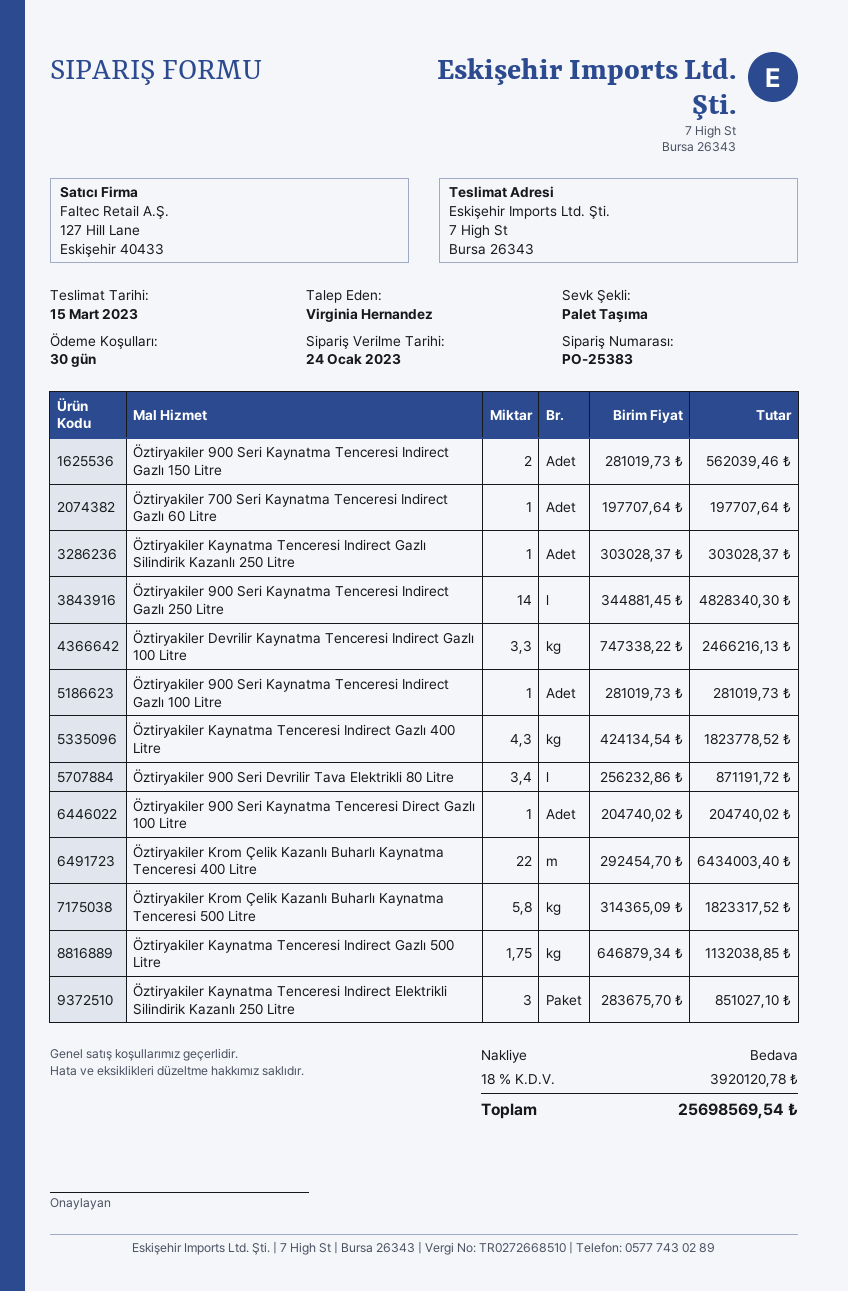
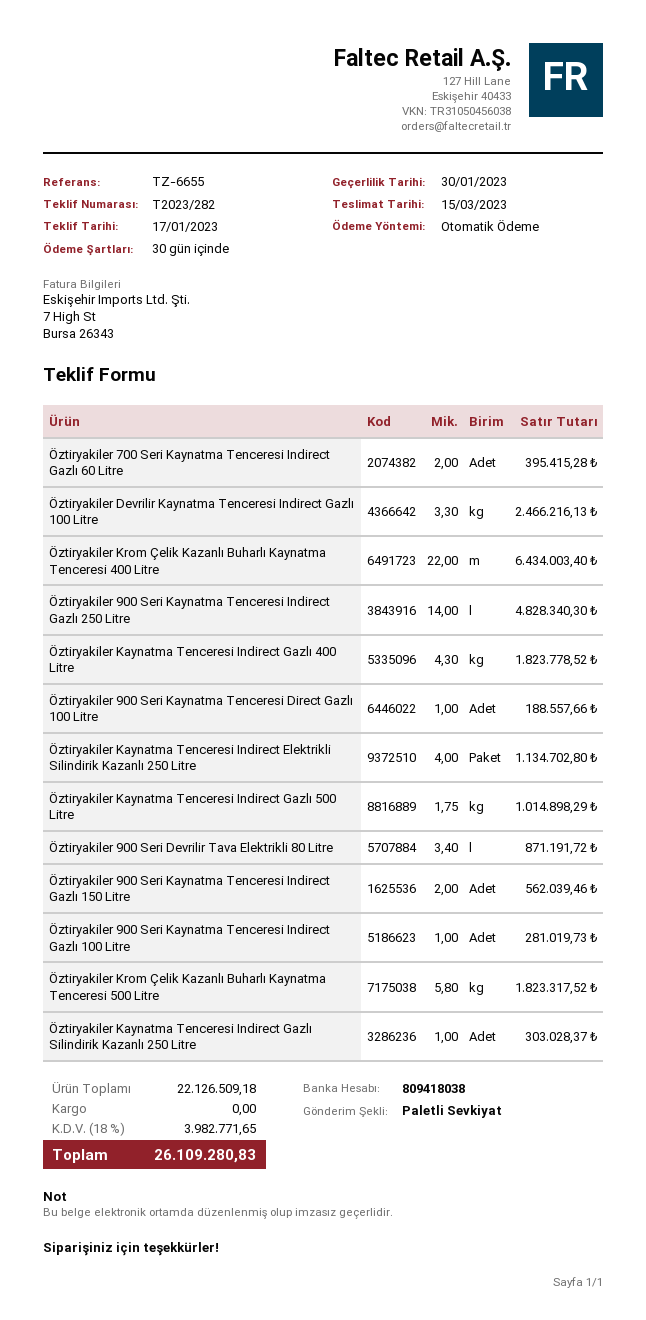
Öztiryakiler 700 Seri Kaynatma Tenceresi Indirect Gazlı 60 Litre: 1 for 197707.64 -> 2 for 395415.28
Öztiryakiler 900 Seri Kaynatma Tenceresi Direct Gazlı 100 Litre: 1 for 204740.02 -> 1 for 188557.66
Öztiryakiler Kaynatma Tenceresi Indirect Gazlı 500 Litre: 1.75 for 1132038.85 -> 1.75 for 1014898.29
Öztiryakiler Kaynatma Tenceresi Indirect Elektrikli Silindirik Kazanlı 250 Litre: 3 for 851027.10 -> 4 for 1134702.80
tax: 18% = 3920120.78 -> 18% = 3982771.65
total: 25698569.54 -> 26109280.83

